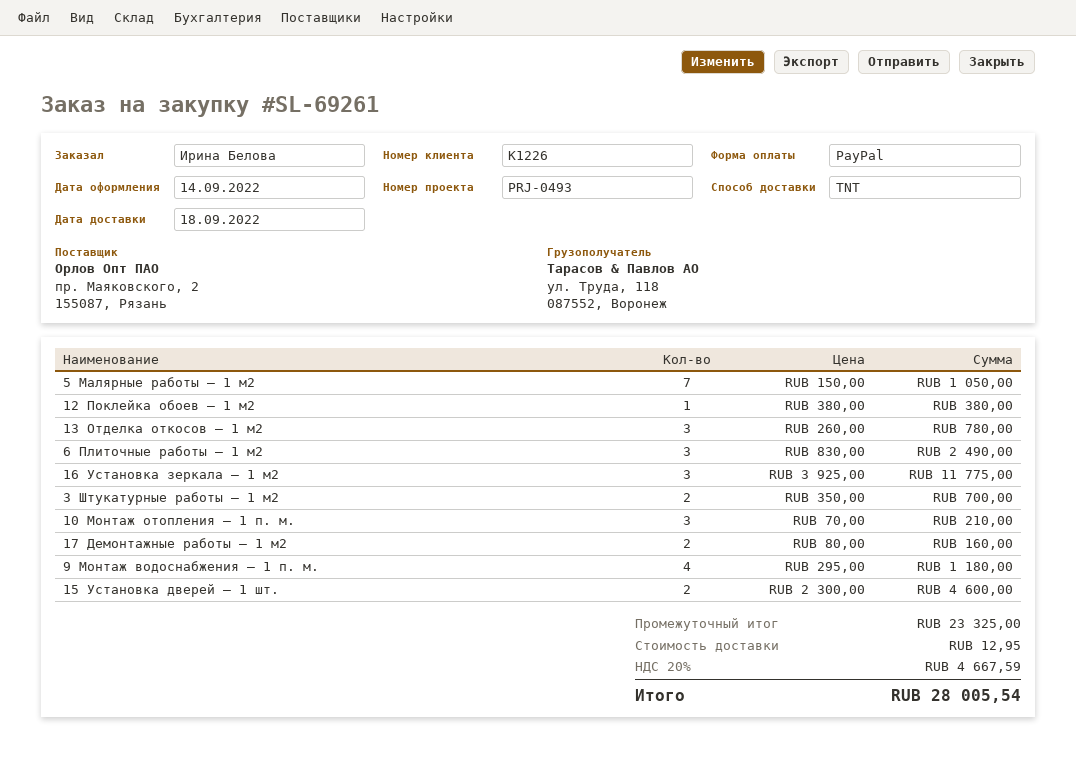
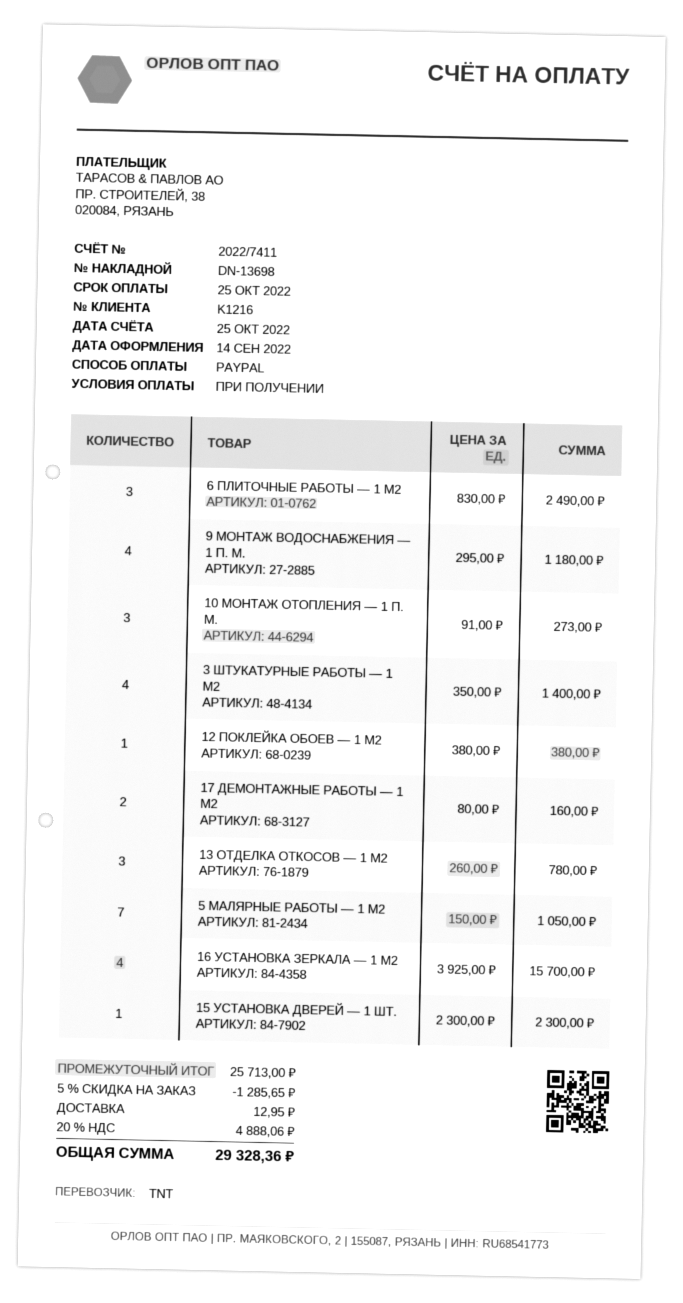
customer number: K1226 -> K1216
16 Установка зеркала — 1 м2: 3 x 3925.00 = 11775.00 -> 4 x 3925.00 = 15700.00
3 Штукатурные работы — 1 м2: 2 x 350.00 = 700.00 -> 4 x 350.00 = 1400.00
10 Монтаж отопления — 1 п. м.: 3 x 70.00 = 210.00 -> 3 x 91.00 = 273.00
15 Установка дверей — 1 шт.: 2 x 2300.00 = 4600.00 -> 1 x 2300.00 = 2300.00
subtotal: 23325.00 -> 25713.00
discount: none -> 5% = 1285.65
tax: 20% = 4667.59 -> 20% = 4888.06
total: 28005.54 -> 29328.36

